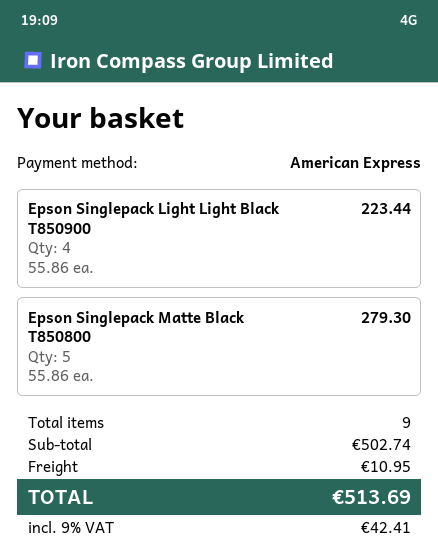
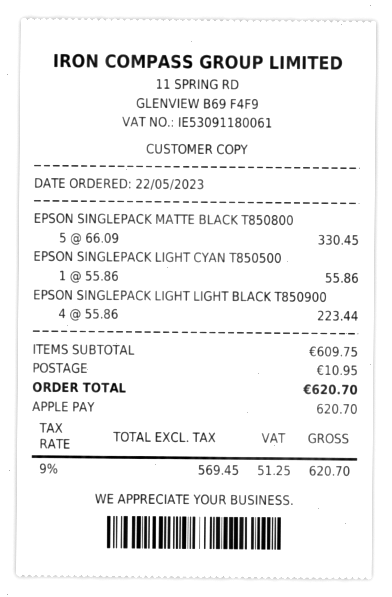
payment method: American Express -> Apple Pay
Epson Singlepack Matte Black T850800: 5 x 55.86 = 279.30 -> 5 x 66.09 = 330.45
EPSON SINGLEPACK LIGHT CYAN T850500: none -> 1 x 55.86 = 55.86
subtotal: 502.74 -> 609.75
tax: 9% = 42.41 -> 9% = 51.25
total: 513.69 -> 620.70

